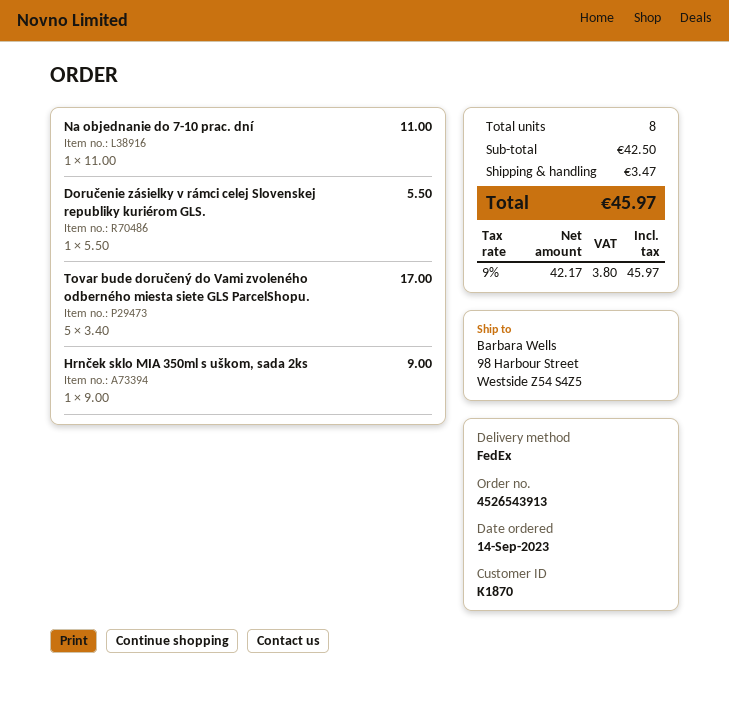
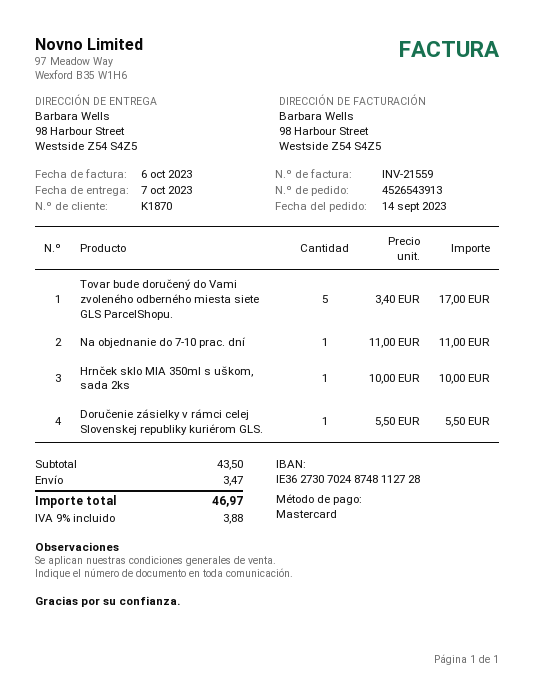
Hrnček sklo MIA 350ml s uškom, sada 2ks: 1 x 9.00 = 9.00 -> 1 x 10.00 = 10.00
subtotal: 42.50 -> 43.50
tax: 9% = 3.80 -> 9% = 3.88
total: 45.97 -> 46.97

